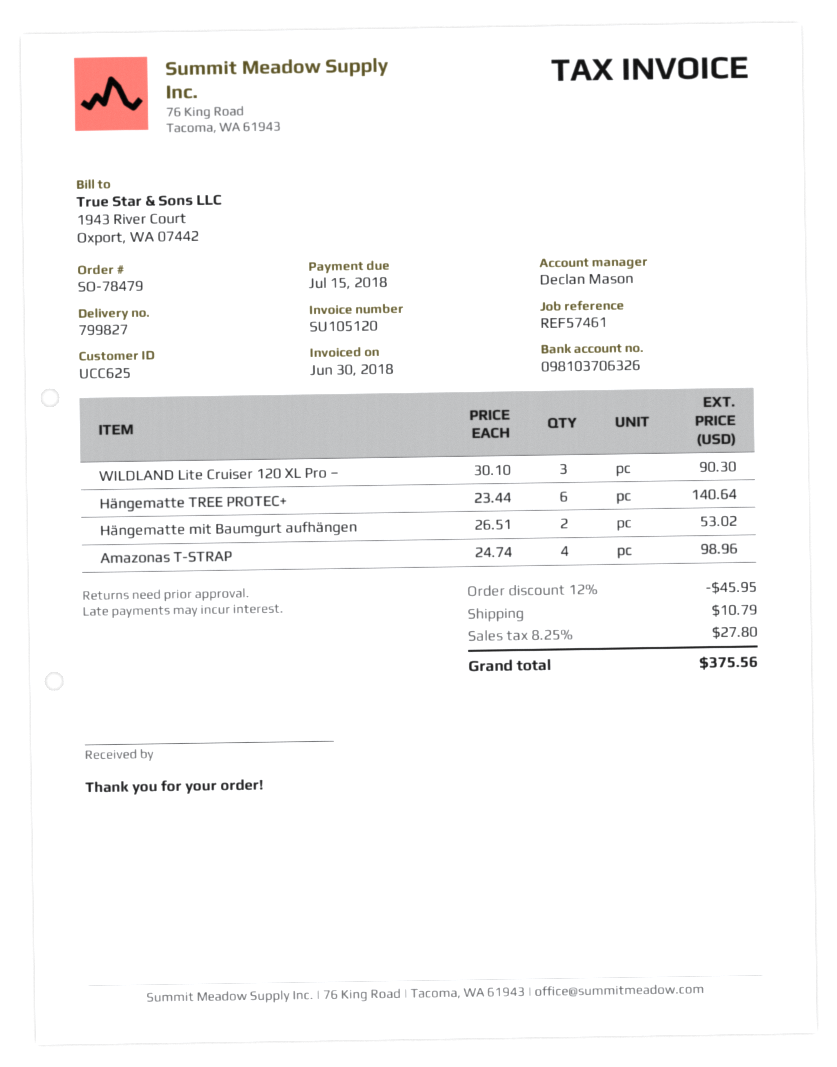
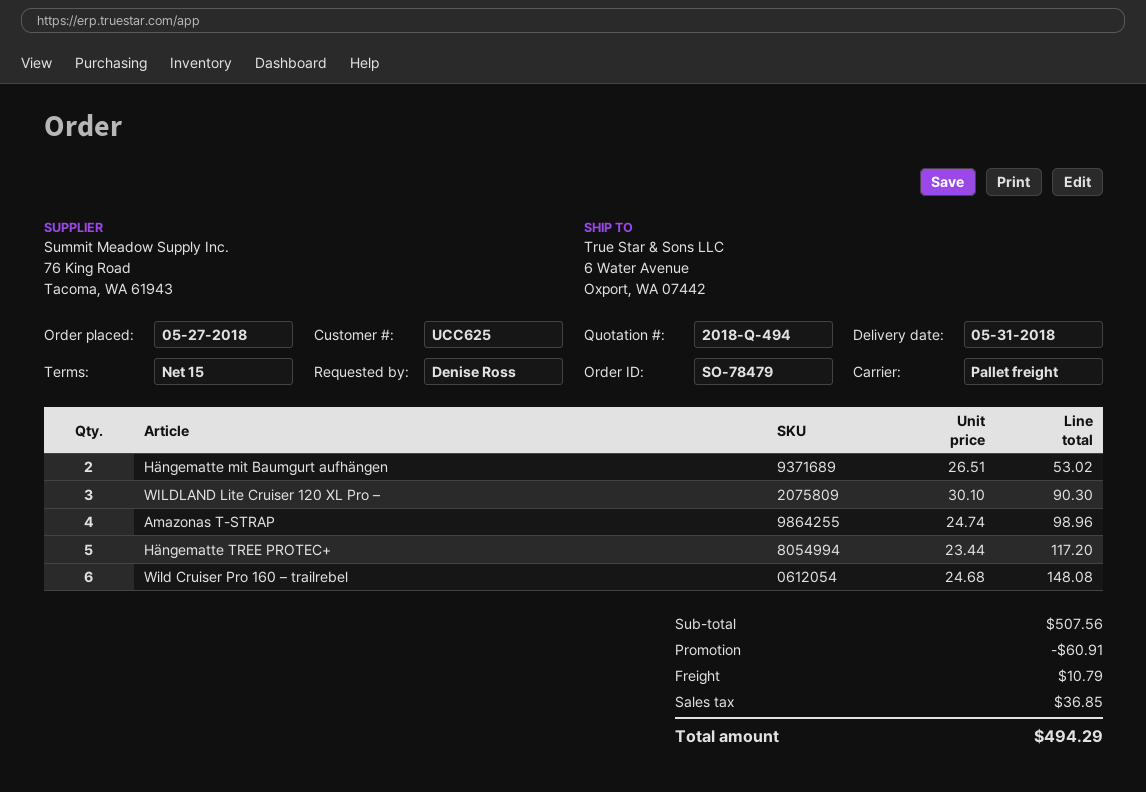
Hängematte TREE PROTEC+: 6 x 23.44 = 140.64 -> 5 x 23.44 = 117.20
Wild Cruiser Pro 160 – trailrebel: none -> 6 x 24.68 = 148.08
discount: 45.95 -> 60.91
tax: 27.80 -> 36.85
total: 375.56 -> 494.29

